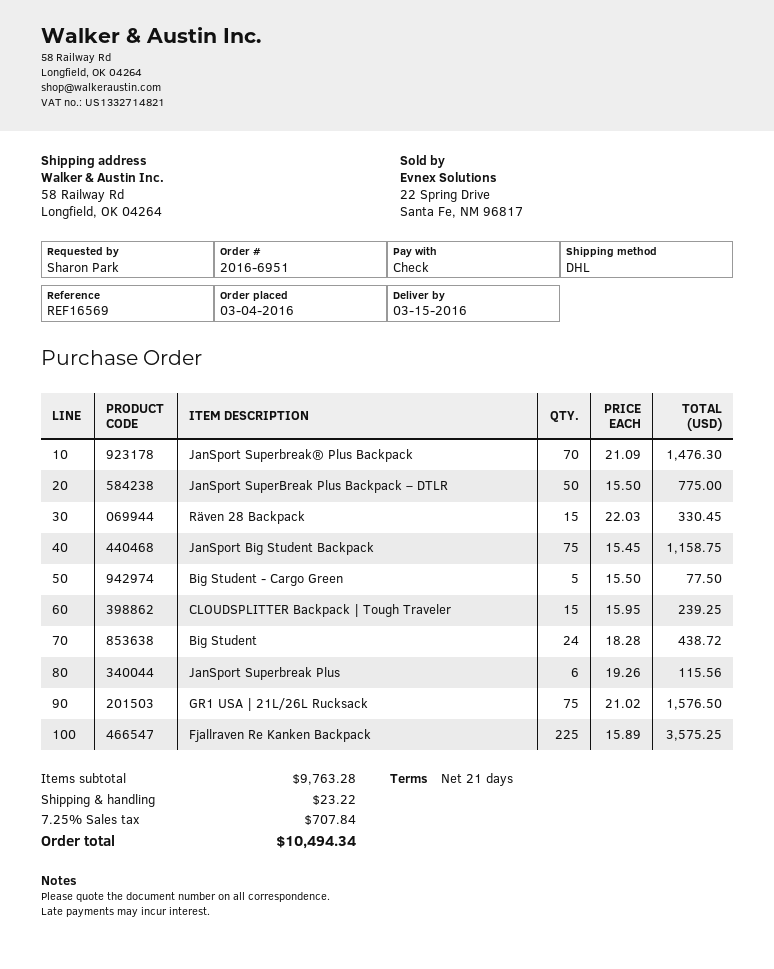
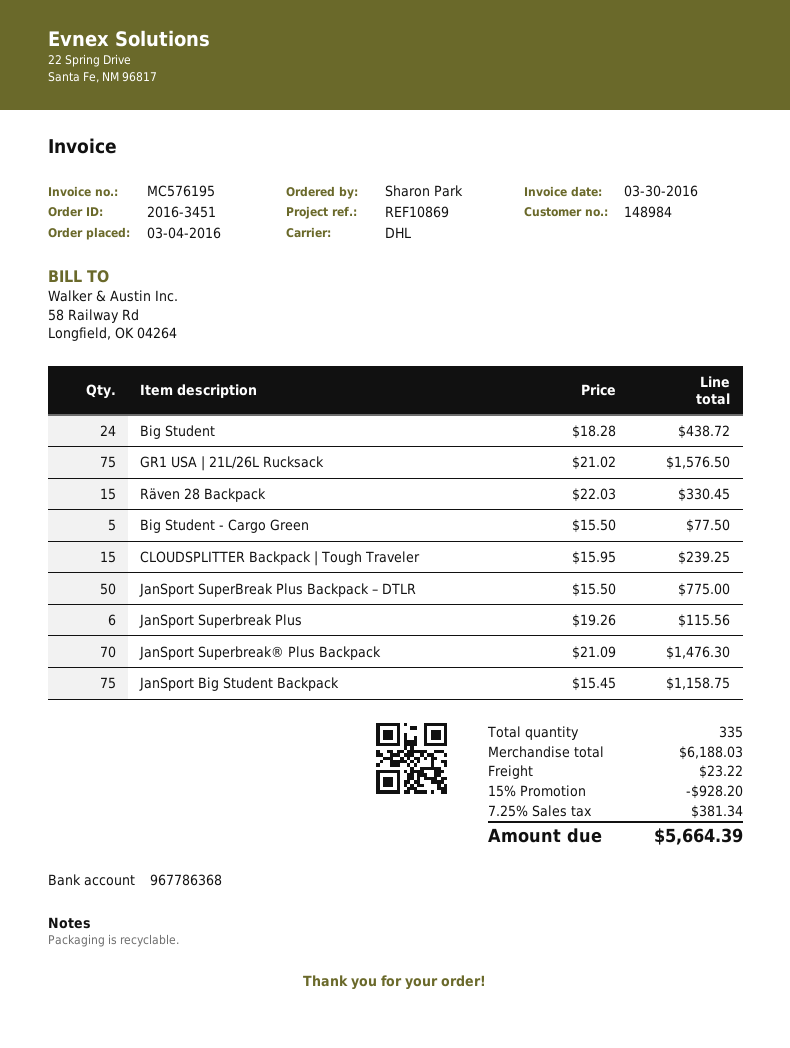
order number: 2016-6951 -> 2016-3451
reference: REF16569 -> REF10869
Fjallraven Re Kanken Backpack: 225 x 15.89 = 3575.25 -> none
subtotal: 9763.28 -> 6188.03
discount: none -> 15% = 928.20
tax: 7.25% = 707.84 -> 7.25% = 381.34
total: 10494.34 -> 5664.39

